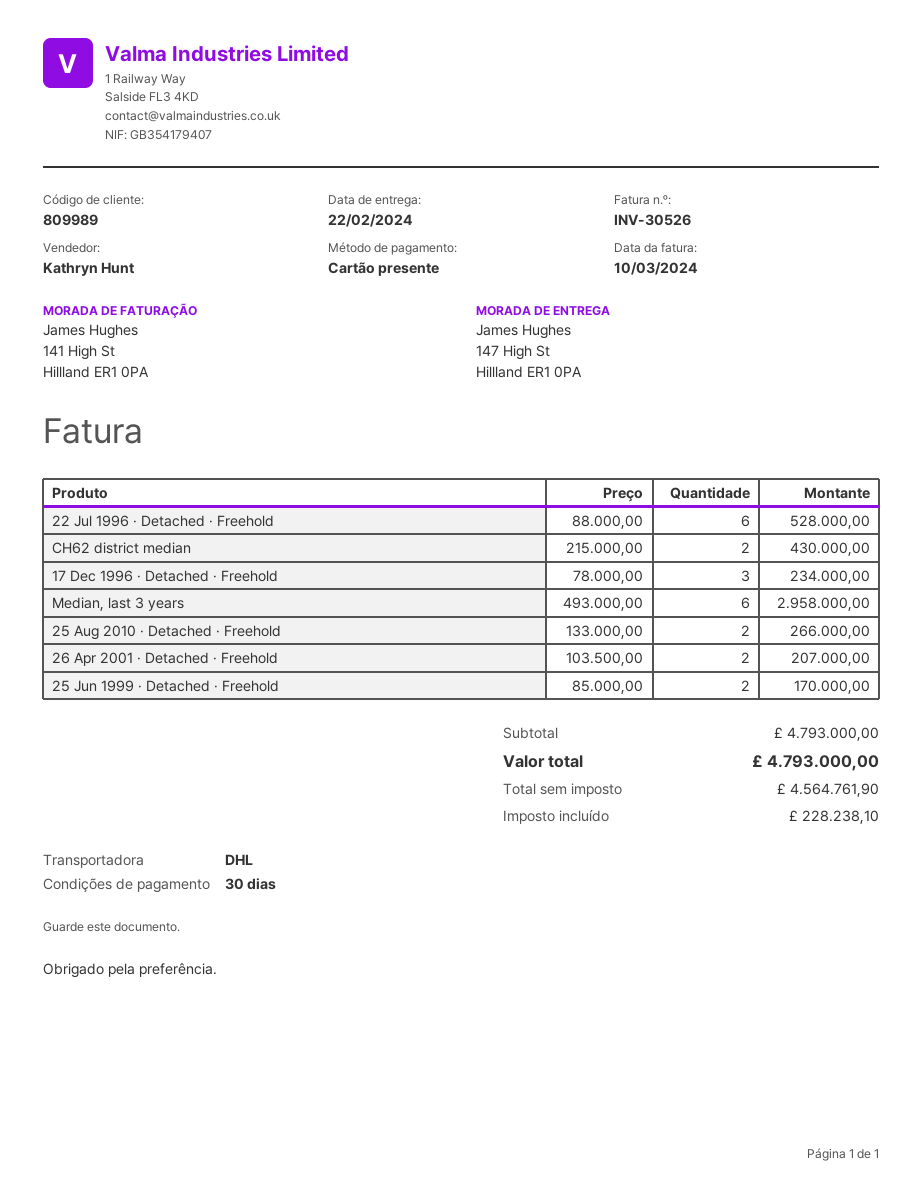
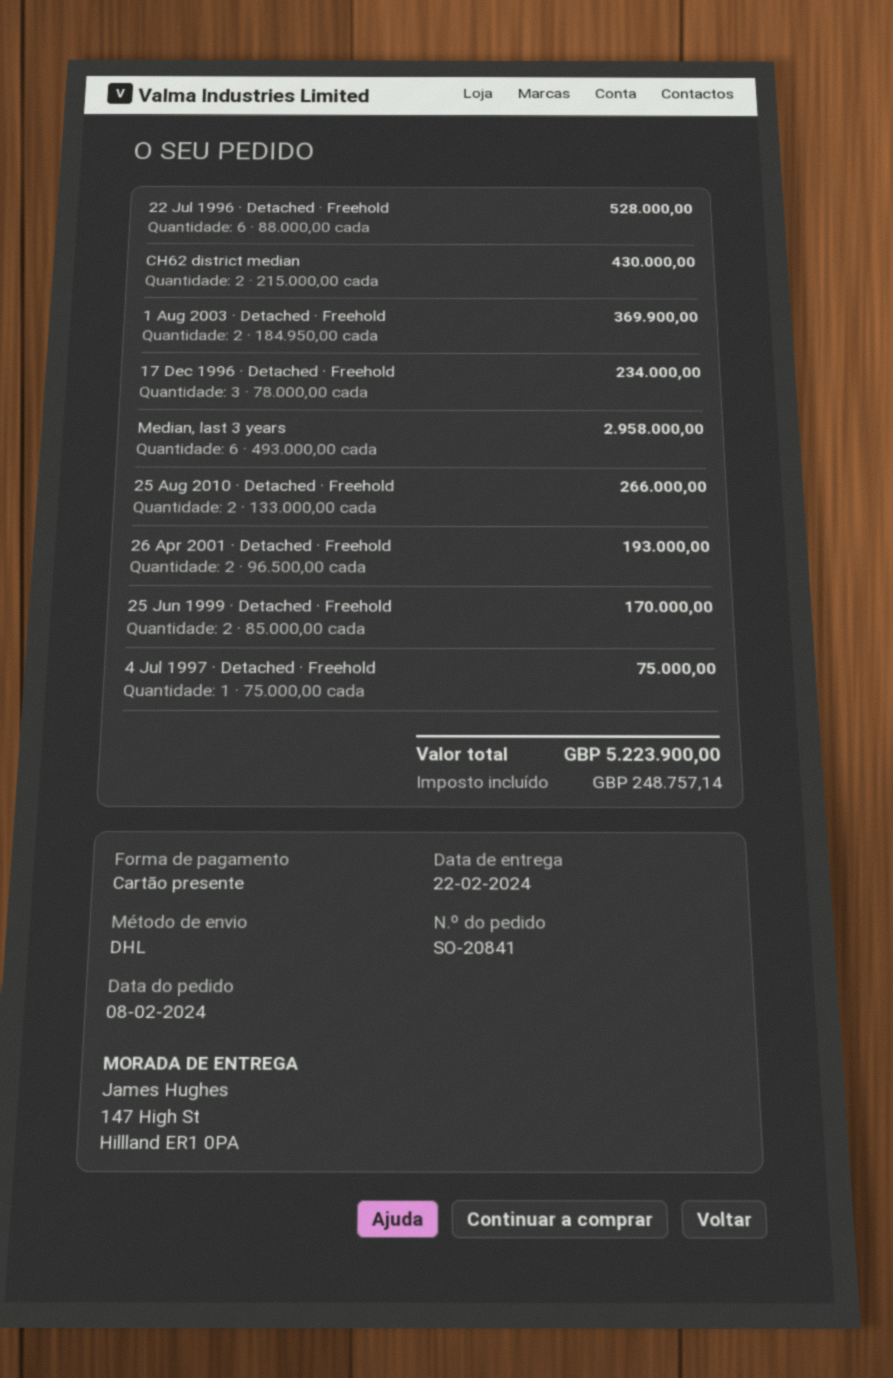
26 Apr 2001 · Detached · Freehold: 2 x 103500.00 = 207000.00 -> 2 x 96500.00 = 193000.00
1 Aug 2003 · Detached · Freehold: none -> 2 x 184950.00 = 369900.00
4 Jul 1997 · Detached · Freehold: none -> 1 x 75000.00 = 75000.00
tax: 228238.10 -> 248757.14
total: 4793000.00 -> 5223900.00

